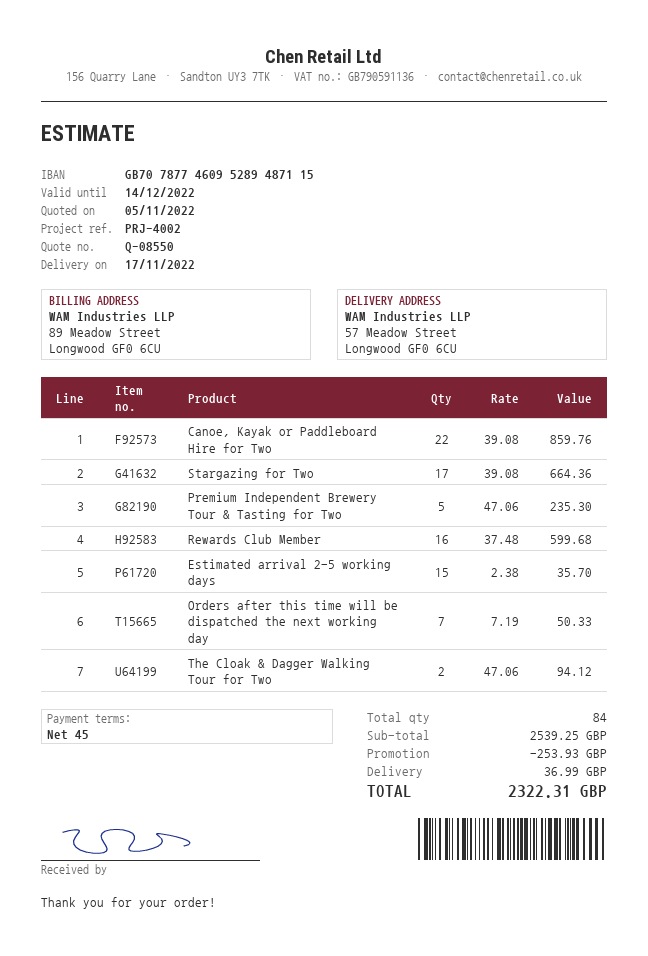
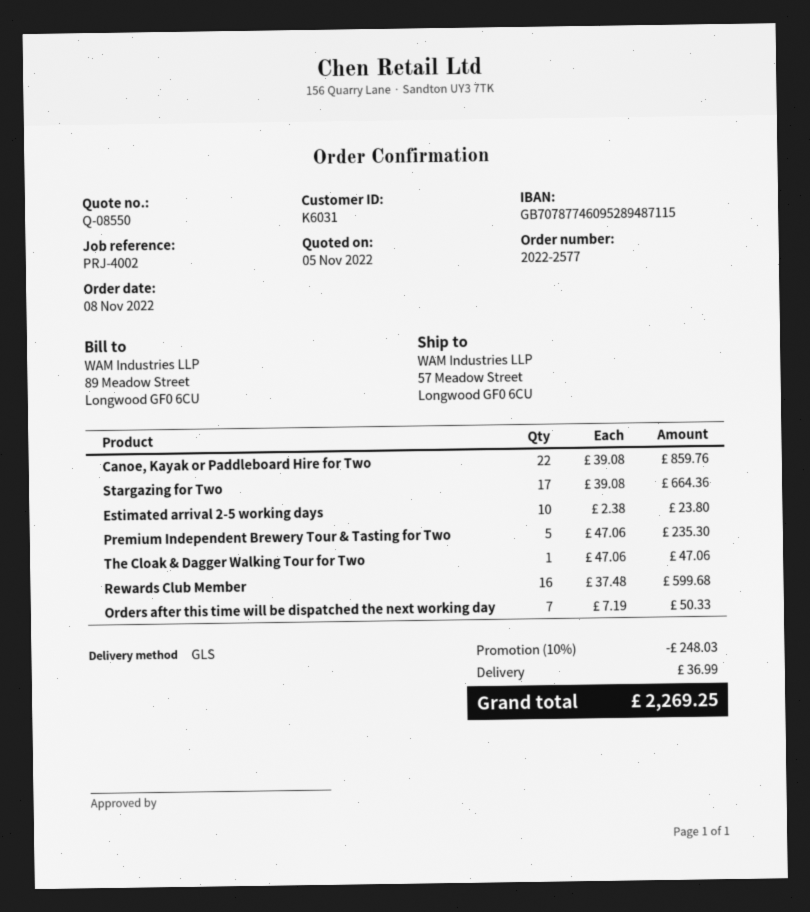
Estimated arrival 2-5 working days: 15 x 2.38 = 35.70 -> 10 x 2.38 = 23.80
The Cloak & Dagger Walking Tour for Two: 2 x 47.06 = 94.12 -> 1 x 47.06 = 47.06
discount: 253.93 -> 248.03
total: 2322.31 -> 2269.25

